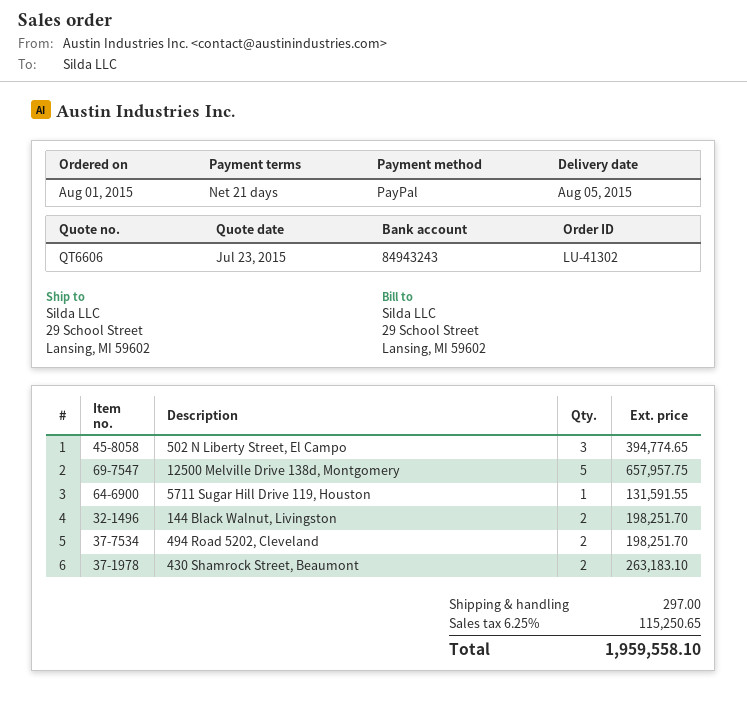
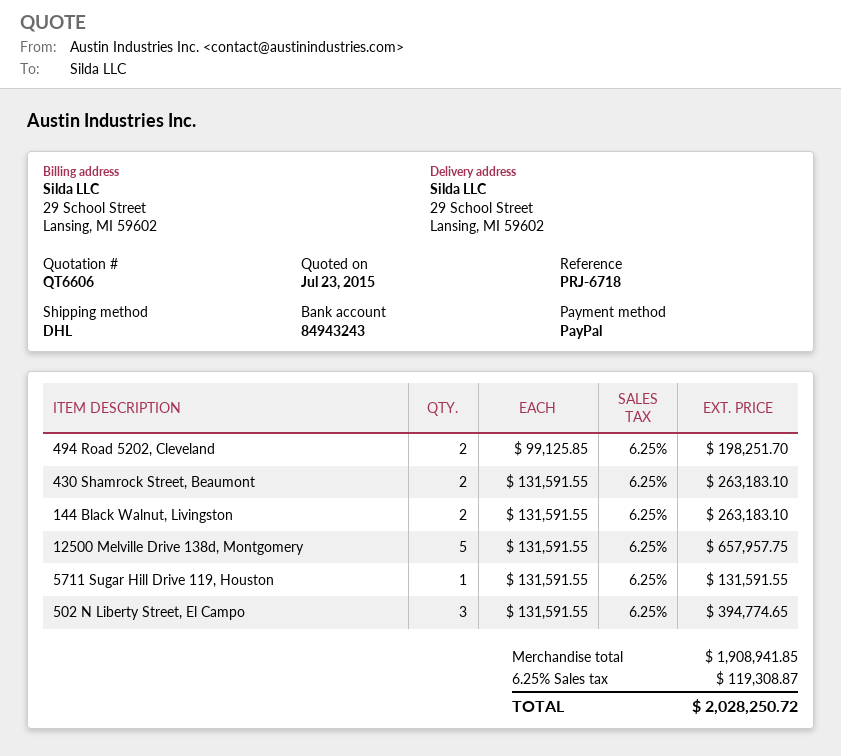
144 Black Walnut, Livingston: 2 for 198251.70 -> 2 for 263183.10
shipping: 297.00 -> none
tax: 6.25% = 115250.65 -> 6.25% = 119308.87
total: 1959558.10 -> 2028250.72

